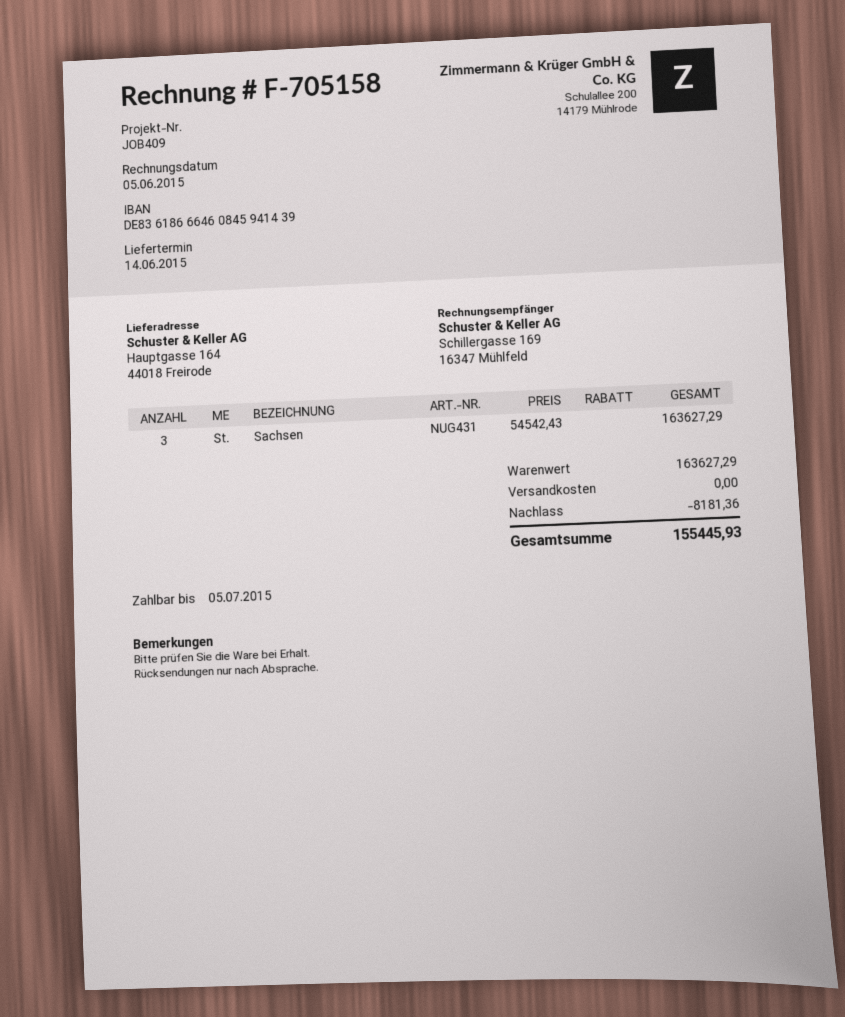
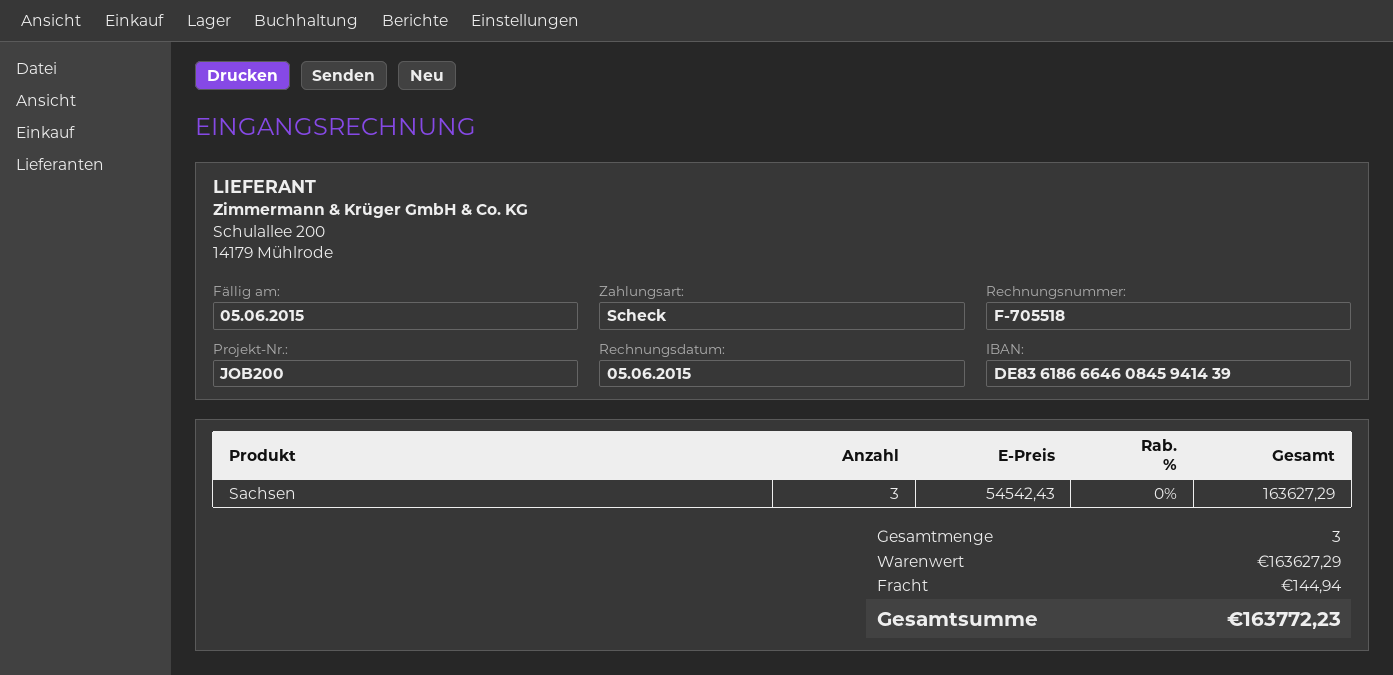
invoice number: F-705158 -> F-705518
due date: 2015-07-05 -> 2015-06-05
reference: JOB409 -> JOB200
discount: 8181.36 -> none
shipping: 0.00 -> 144.94
total: 155445.93 -> 163772.23

